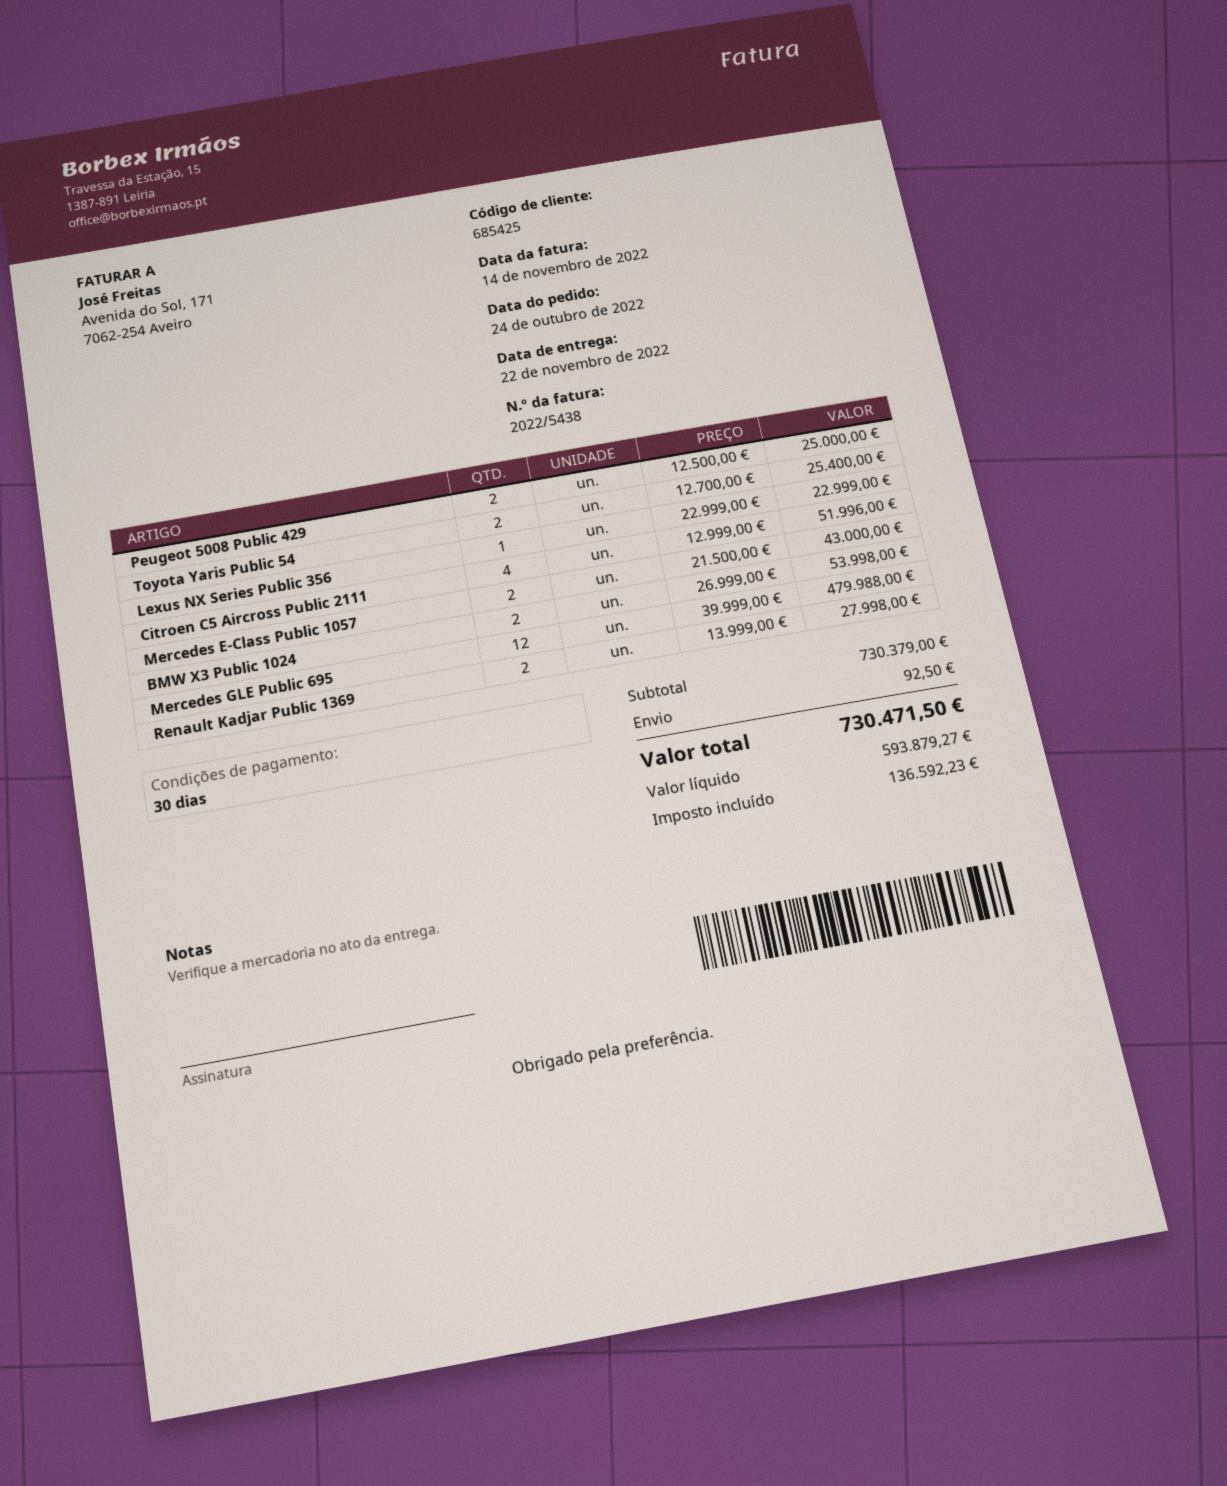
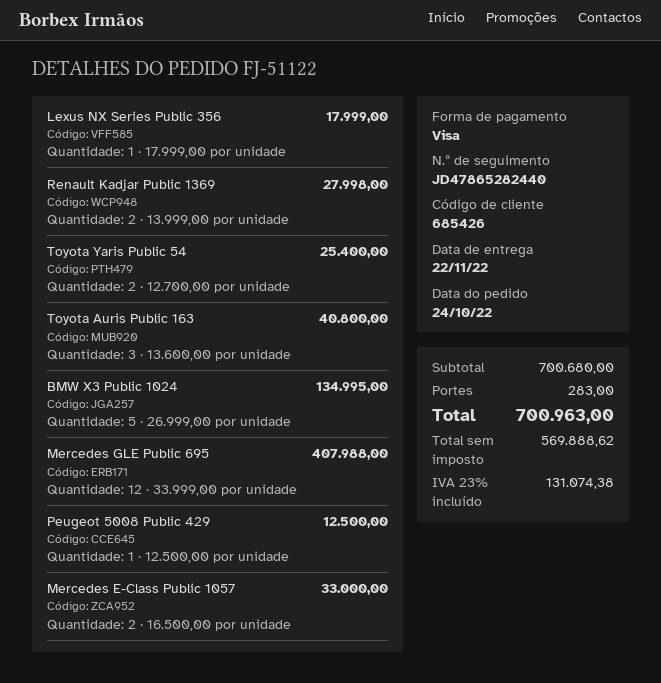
customer number: 685425 -> 685426
Peugeot 5008 Public 429: 2 x 12500.00 = 25000.00 -> 1 x 12500.00 = 12500.00
Lexus NX Series Public 356: 1 x 22999.00 = 22999.00 -> 1 x 17999.00 = 17999.00
Citroen C5 Aircross Public 2111: 4 x 12999.00 = 51996.00 -> none
Mercedes E-Class Public 1057: 2 x 21500.00 = 43000.00 -> 2 x 16500.00 = 33000.00
BMW X3 Public 1024: 2 x 26999.00 = 53998.00 -> 5 x 26999.00 = 134995.00
Mercedes GLE Public 695: 12 x 39999.00 = 479988.00 -> 12 x 33999.00 = 407988.00
Toyota Auris Public 163: none -> 3 x 13600.00 = 40800.00
subtotal: 730379.00 -> 700680.00
shipping: 92.50 -> 283.00
net: 593879.27 -> 569888.62
tax: 136592.23 -> 131074.38
total: 730471.50 -> 700963.00

